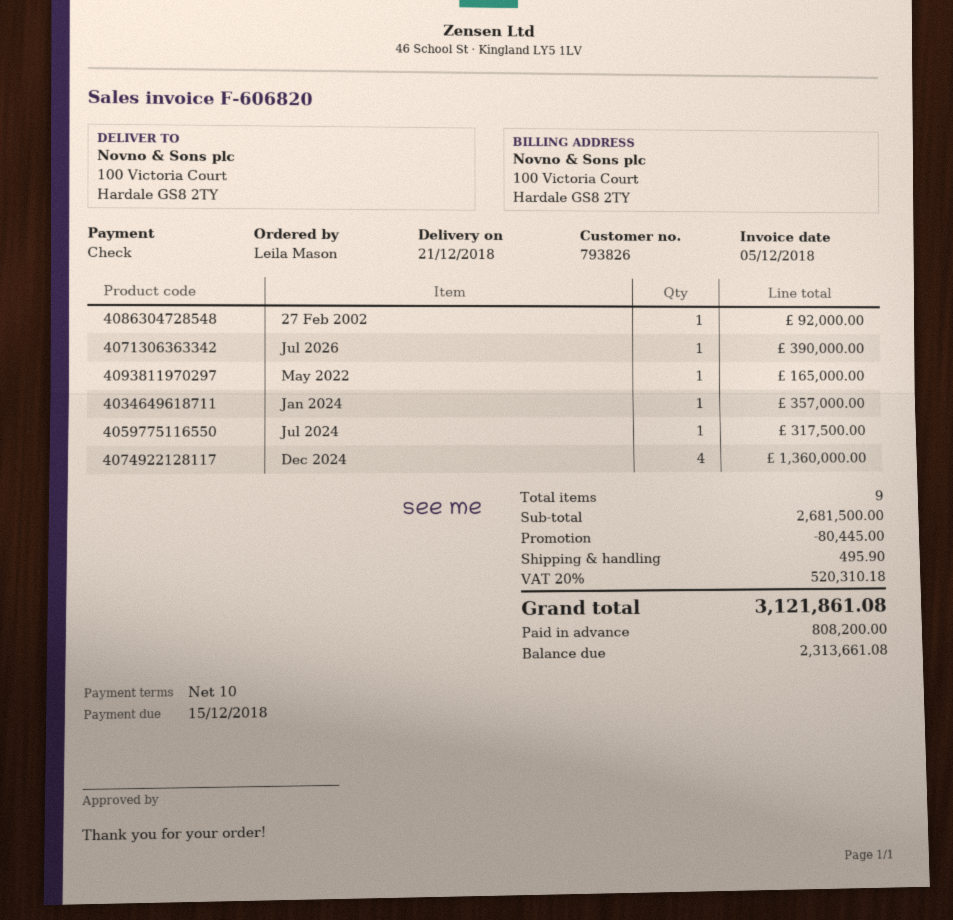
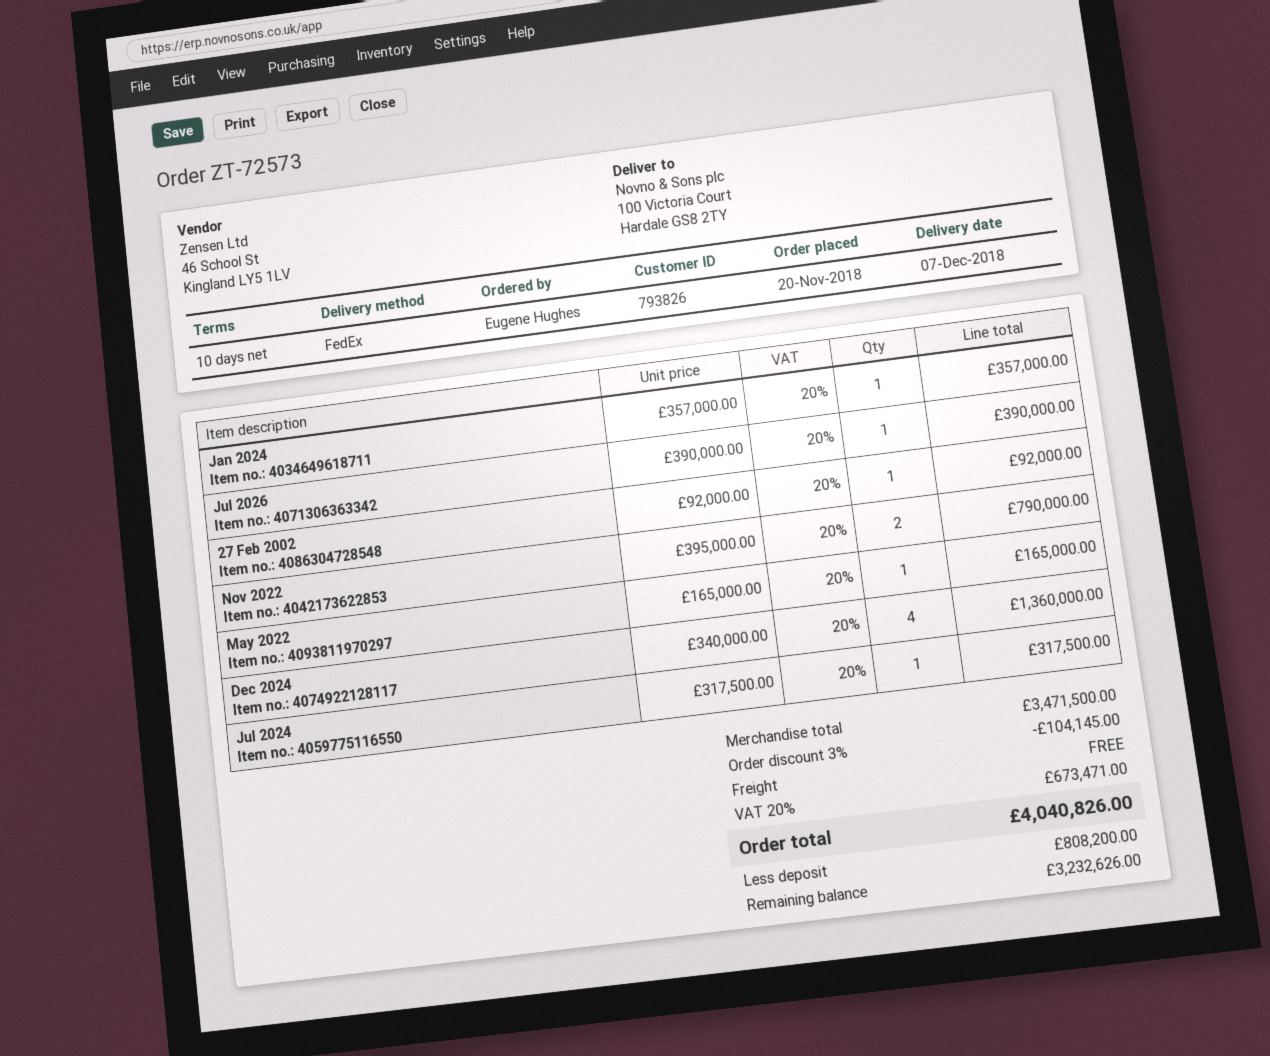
delivery date: 2018-12-21 -> 2018-12-07
ordered by: Leila Mason -> Eugene Hughes
Nov 2022: none -> 2 for 790000.00
subtotal: 2681500.00 -> 3471500.00
discount: 80445.00 -> 104145.00
shipping: 495.90 -> 0.00
tax: 20% = 520310.18 -> 20% = 673471.00
total: 3121861.08 -> 4040826.00
balance: 2313661.08 -> 3232626.00

